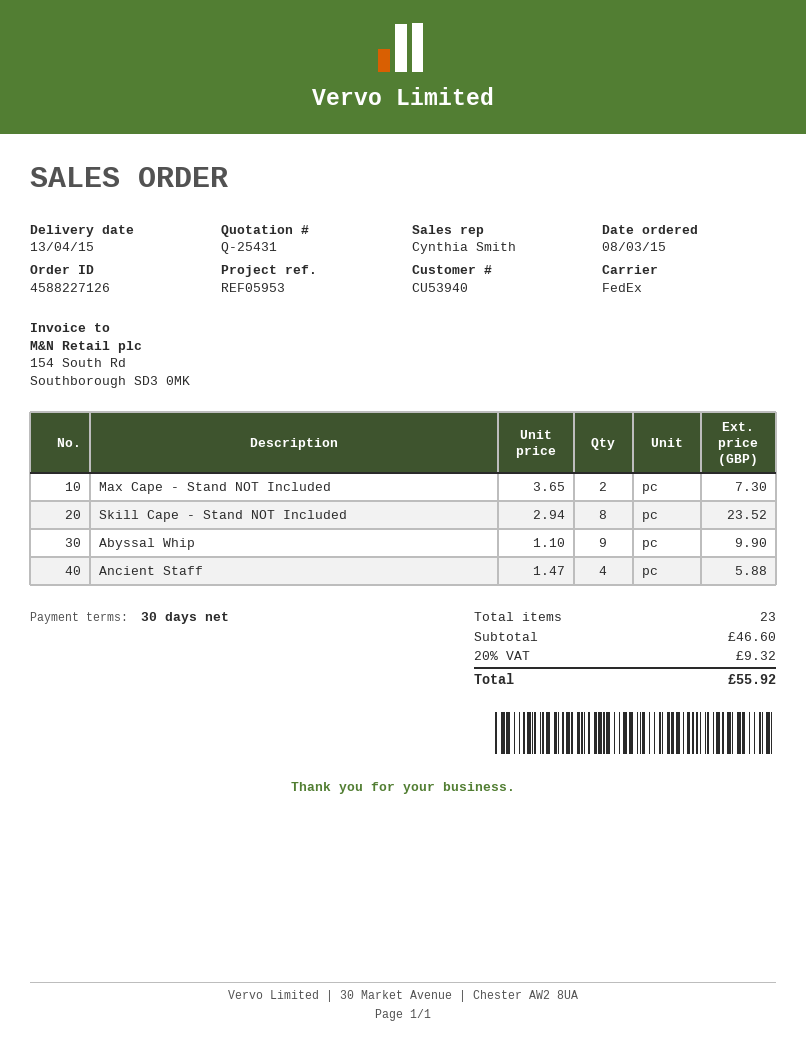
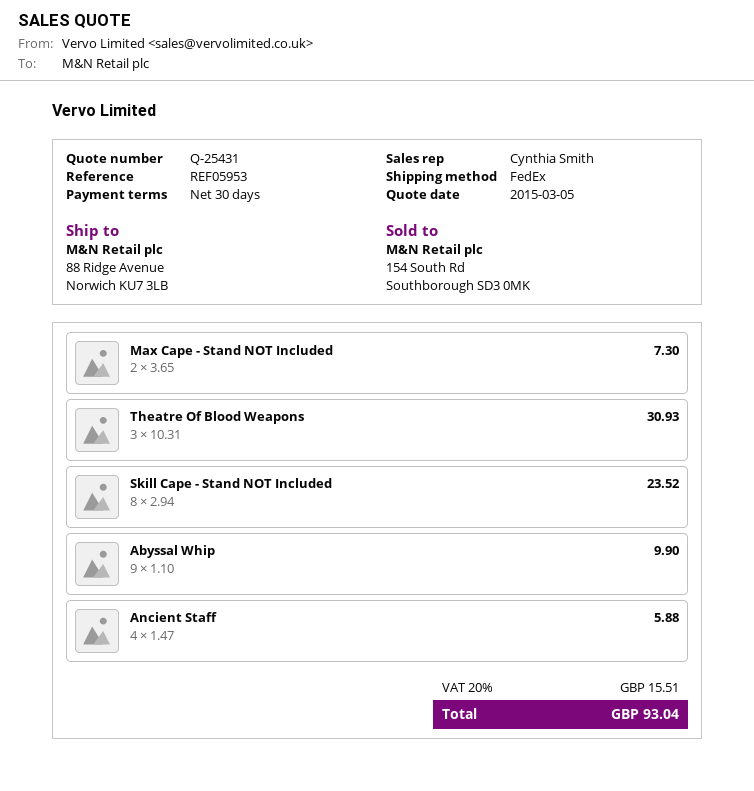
Theatre Of Blood Weapons: none -> 3 x 10.31 = 30.93
tax: 20% = 9.32 -> 20% = 15.51
total: 55.92 -> 93.04

